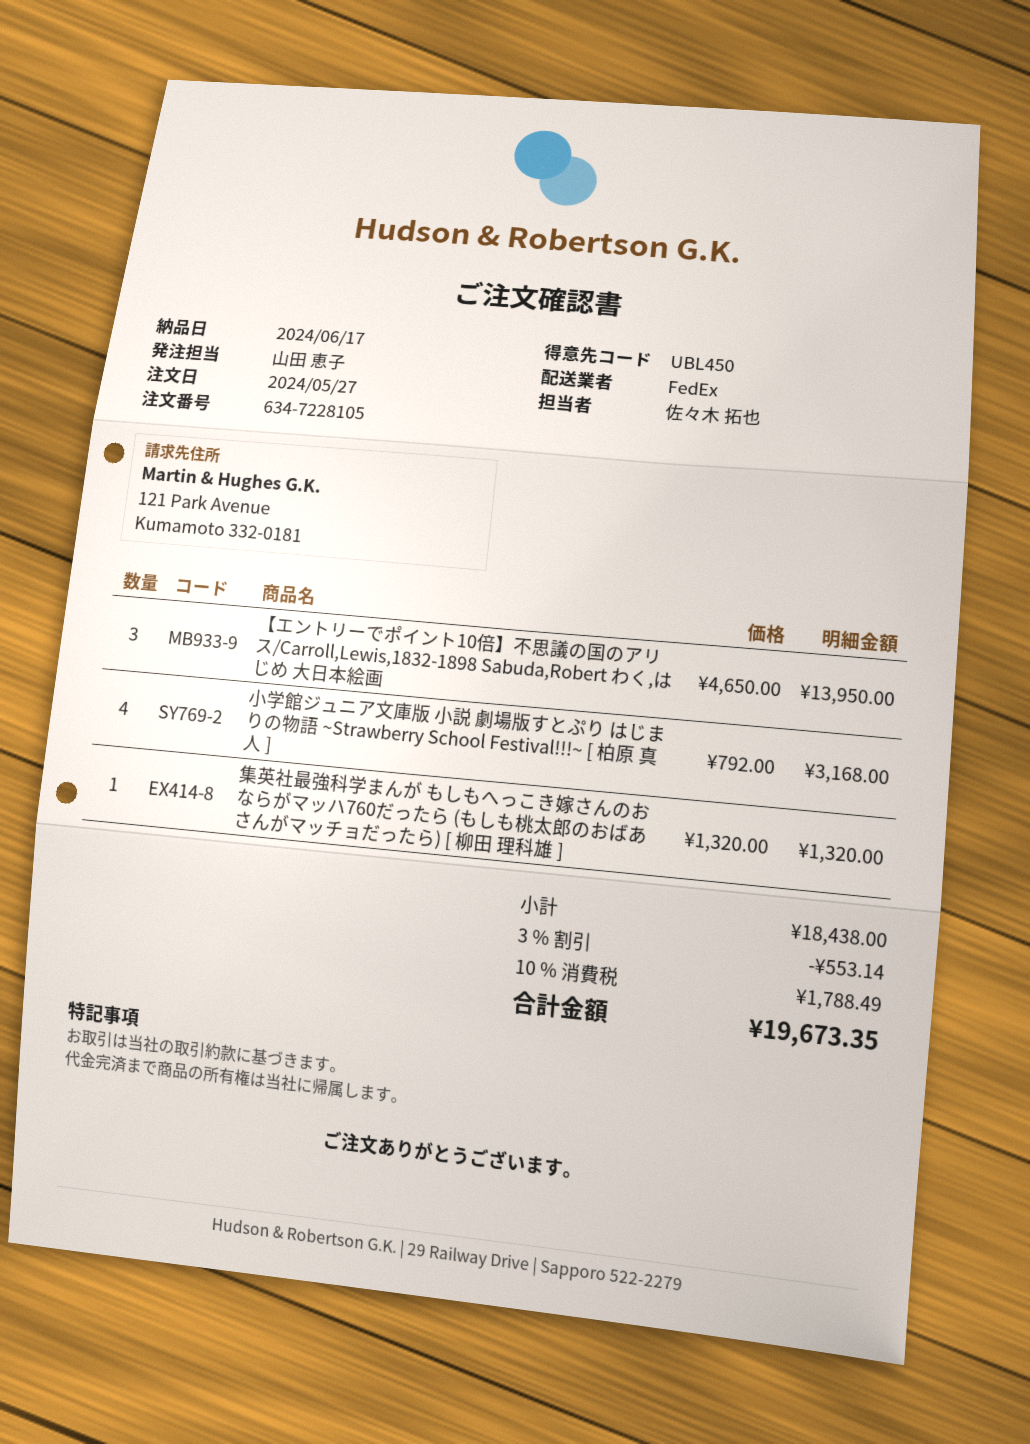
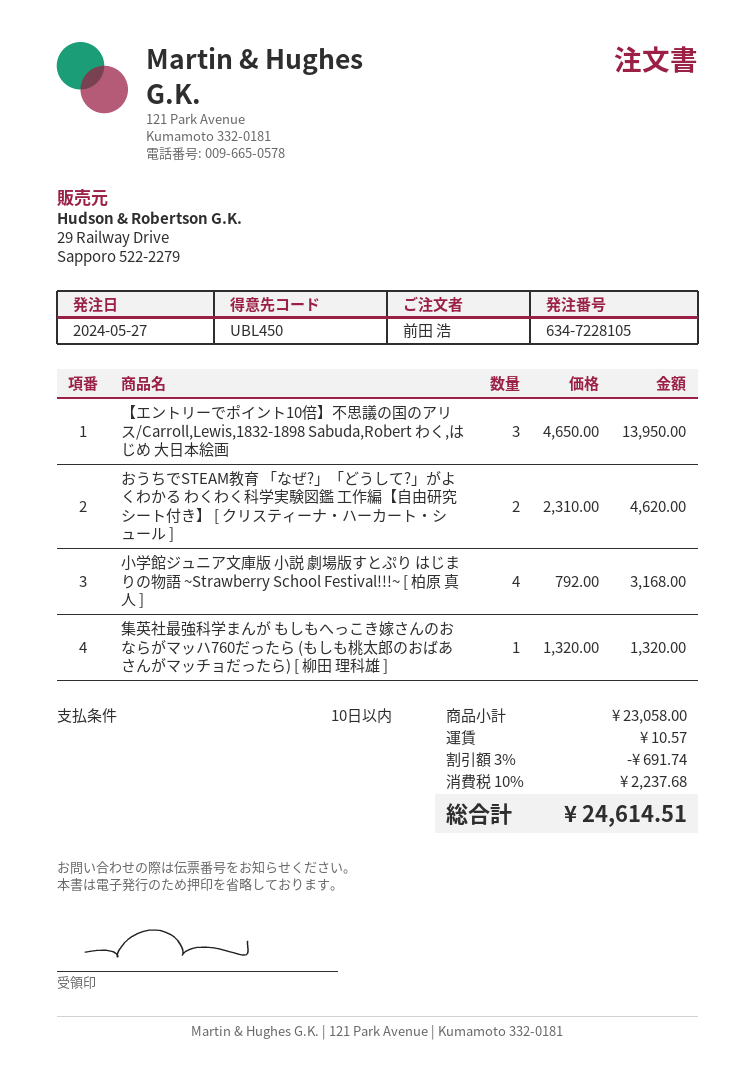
ordered by: 山田 恵子 -> 前田 浩
おうちでSTEAM教育 「なぜ?」「どうして?」がよくわかる わくわく科学実験図鑑 工作編【自由研究シート付き】 [ クリスティーナ・ハーカート・シュール ]: none -> 2 x 2310.00 = 4620.00
subtotal: 18438.00 -> 23058.00
discount: 3% = 553.14 -> 3% = 691.74
shipping: none -> 10.57
tax: 10% = 1788.49 -> 10% = 2237.68
total: 19673.35 -> 24614.51

